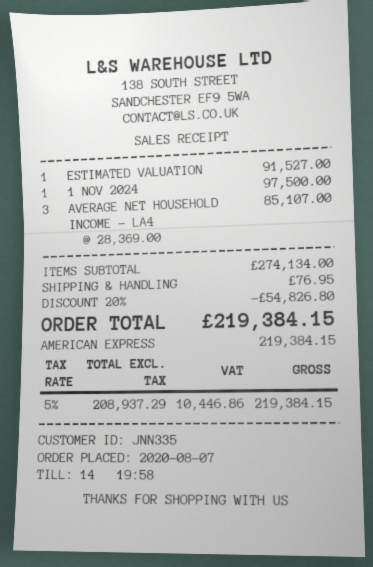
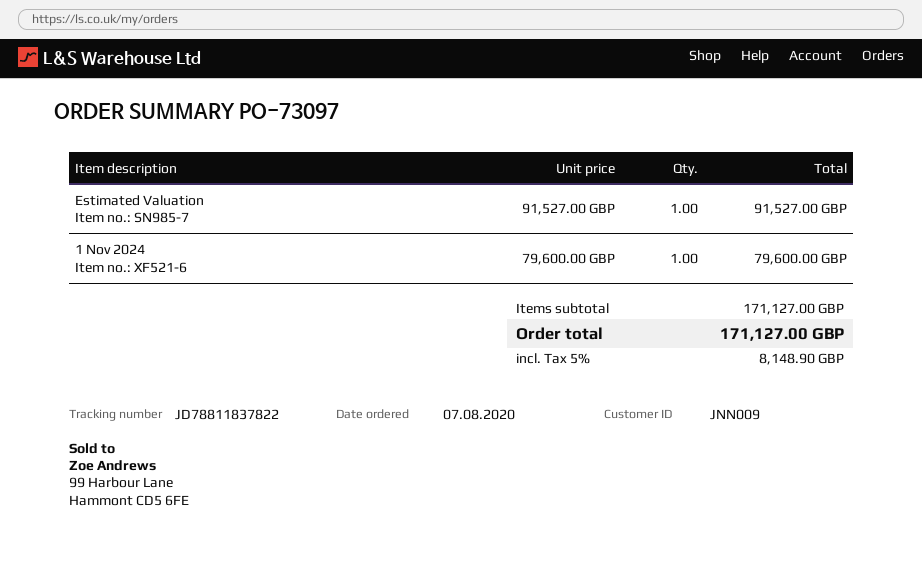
customer number: JNN335 -> JNN009
1 NOV 2024: 1 x 97500.00 = 97500.00 -> 1 x 79600.00 = 79600.00
AVERAGE NET HOUSEHOLD INCOME - LA4: 3 x 28369.00 = 85107.00 -> none
subtotal: 274134.00 -> 171127.00
discount: 20% = 54826.80 -> none
shipping: 76.95 -> none
tax: 5% = 10446.86 -> 5% = 8148.90
total: 219384.15 -> 171127.00

